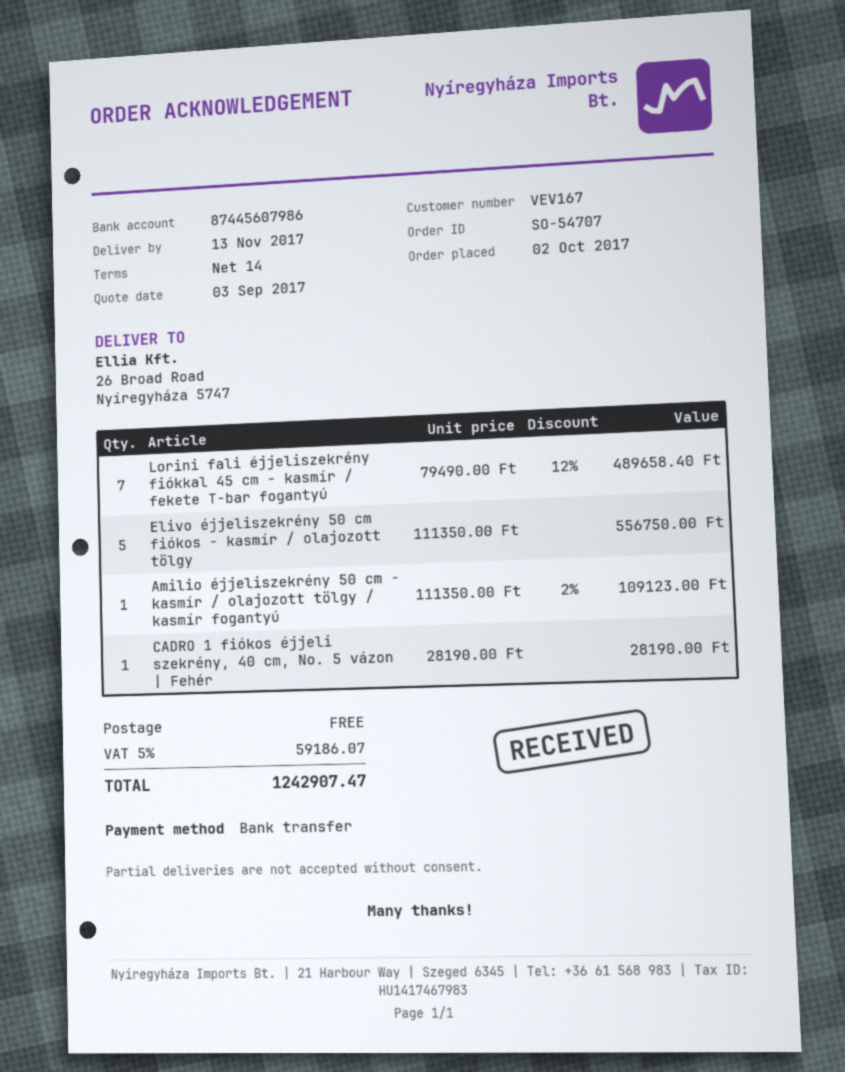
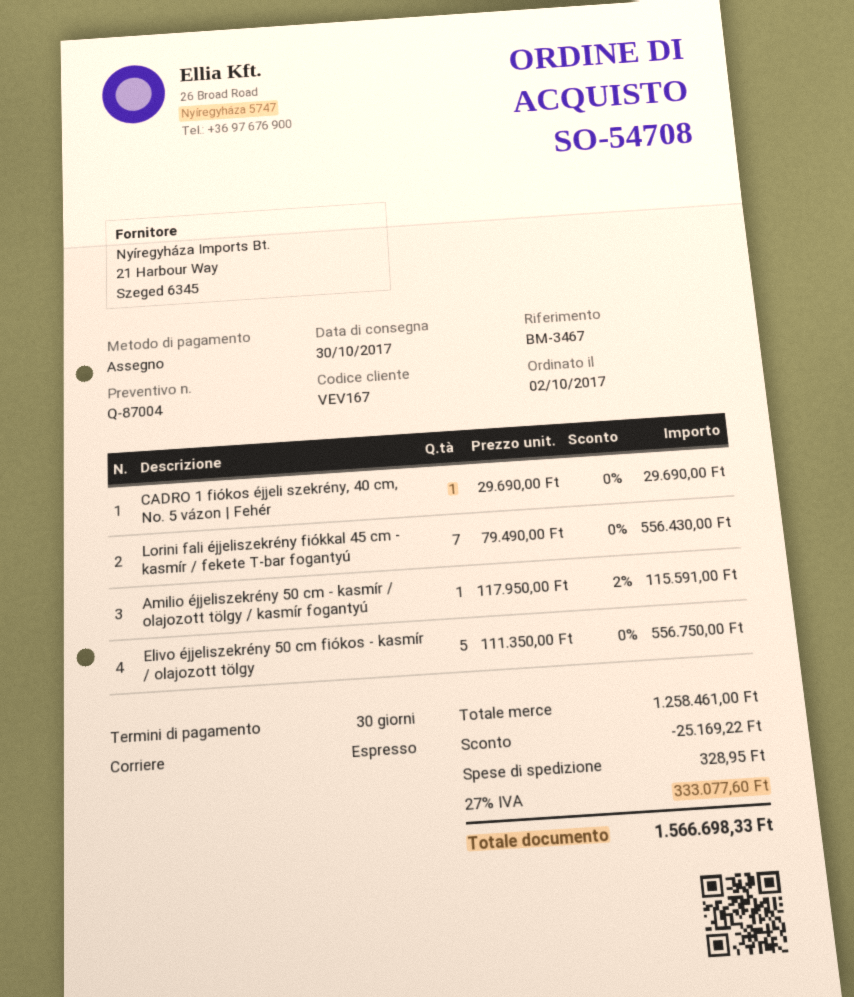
order number: SO-54707 -> SO-54708
delivery date: 2017-11-13 -> 2017-10-30
payment terms: 14 days -> 30 days
payment method: bank transfer -> cheque
Lorini fali éjjeliszekrény fiókkal 45 cm - kasmír / fekete T-bar fogantyú: 7 x 79490.00 - 12% = 489658.40 -> 7 x 79490.00 = 556430.00
Amilio éjjeliszekrény 50 cm - kasmír / olajozott tölgy / kasmír fogantyú: 1 x 111350.00 - 2% = 109123.00 -> 1 x 117950.00 - 2% = 115591.00
CADRO 1 fiókos éjjeli szekrény, 40 cm, No. 5 vázon | Fehér: 1 x 28190.00 = 28190.00 -> 1 x 29690.00 = 29690.00
discount: none -> 25169.22
shipping: 0.00 -> 328.95
tax: 5% = 59186.07 -> 27% = 333077.60
total: 1242907.47 -> 1566698.33

